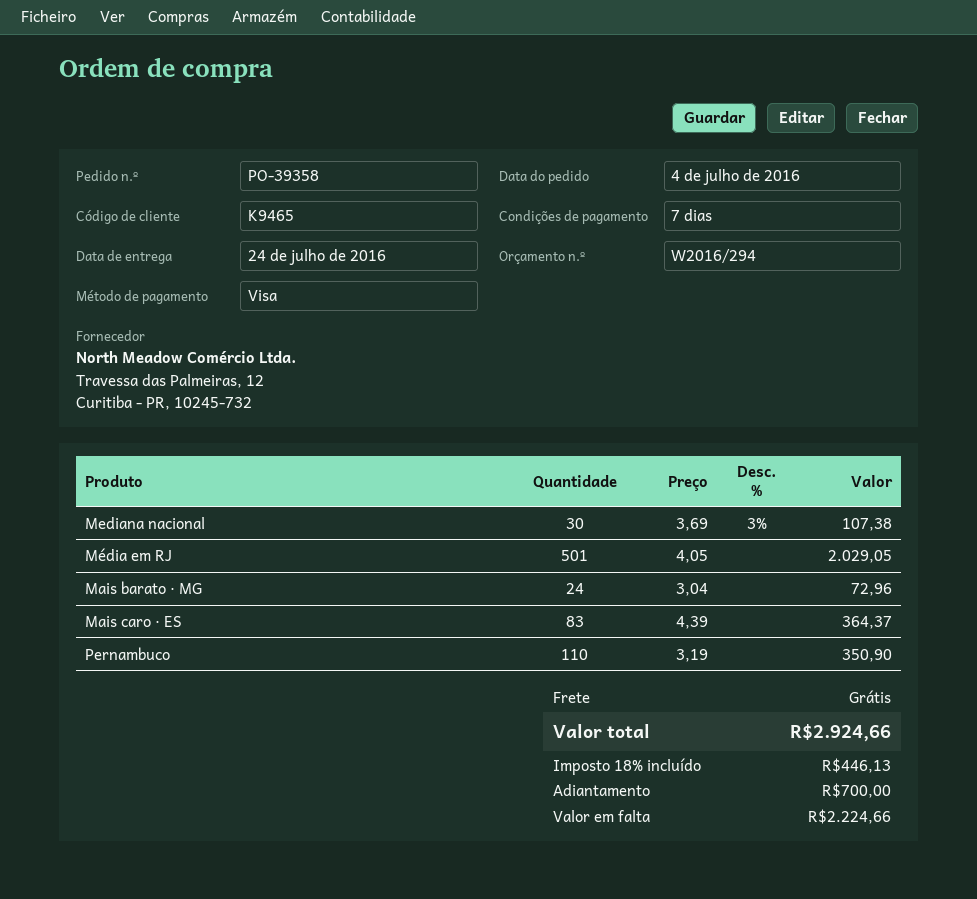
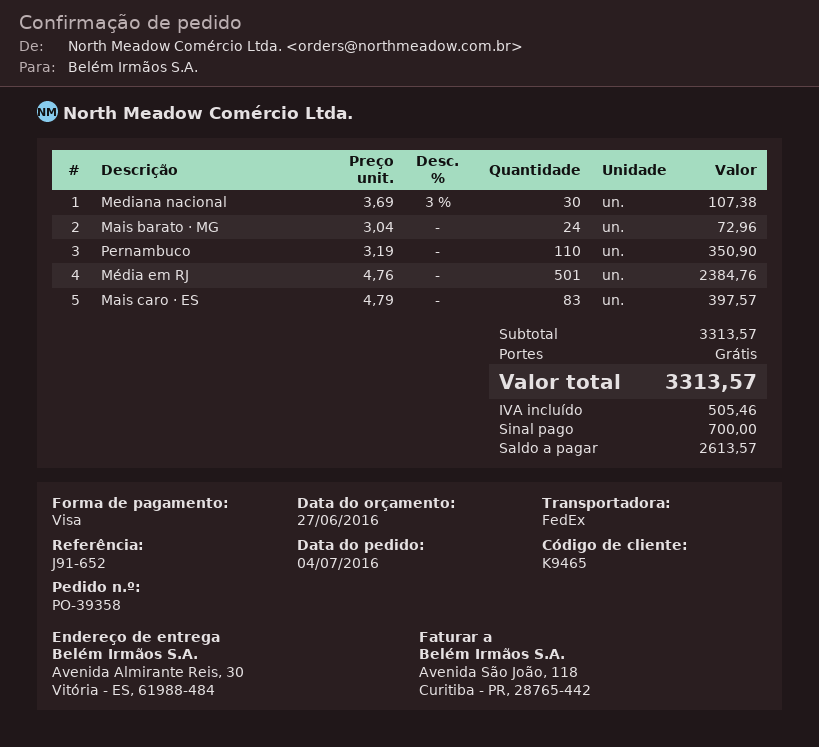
Média em RJ: 501 x 4.05 = 2029.05 -> 501 x 4.76 = 2384.76
Mais caro · ES: 83 x 4.39 = 364.37 -> 83 x 4.79 = 397.57
tax: 446.13 -> 505.46
total: 2924.66 -> 3313.57
balance: 2224.66 -> 2613.57

